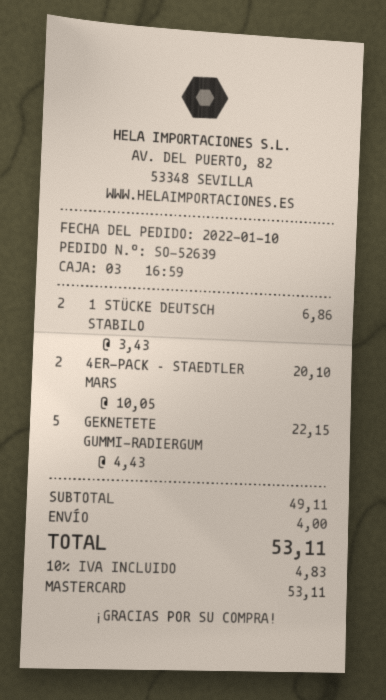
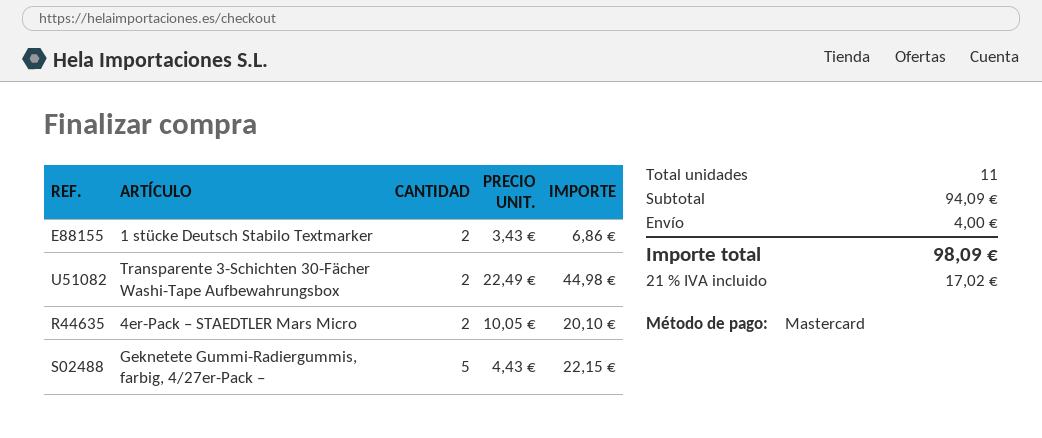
Transparente 3-Schichten 30-Fächer Washi-Tape Aufbewahrungsbox: none -> 2 x 22.49 = 44.98
subtotal: 49.11 -> 94.09
tax: 10% = 4.83 -> 21% = 17.02
total: 53.11 -> 98.09

